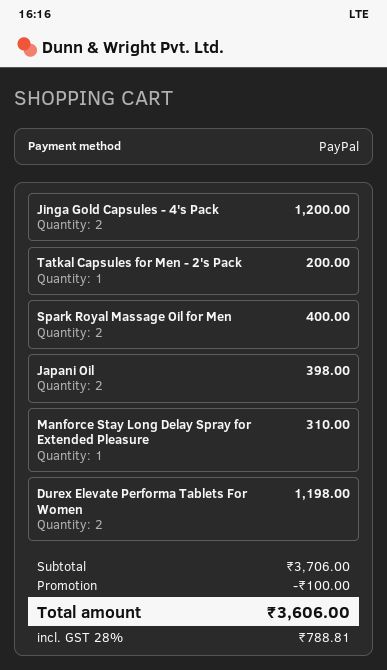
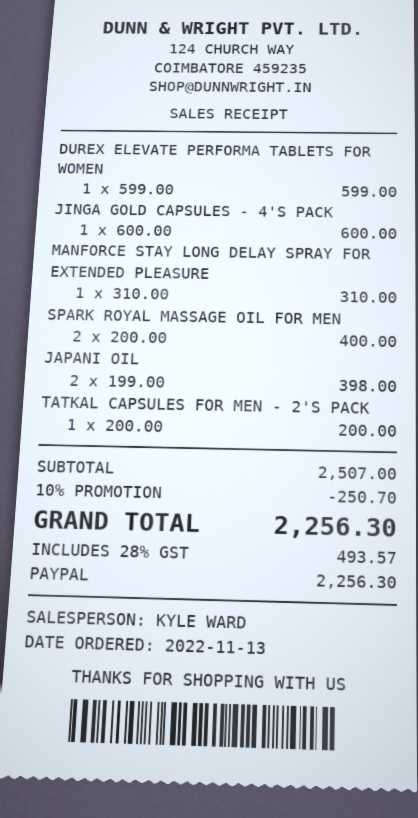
Jinga Gold Capsules - 4's Pack: 2 for 1200.00 -> 1 for 600.00
Durex Elevate Performa Tablets For Women: 2 for 1198.00 -> 1 for 599.00
subtotal: 3706.00 -> 2507.00
discount: 100.00 -> 250.70
tax: 28% = 788.81 -> 28% = 493.57
total: 3606.00 -> 2256.30

